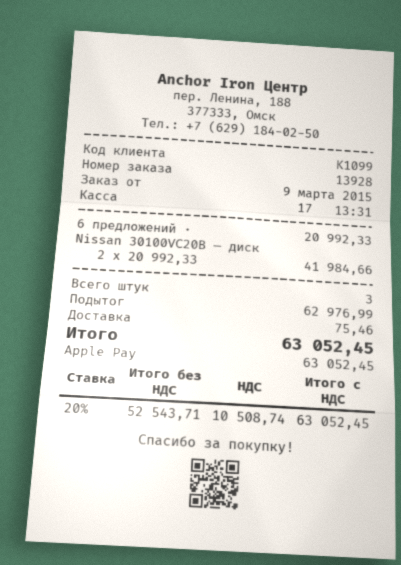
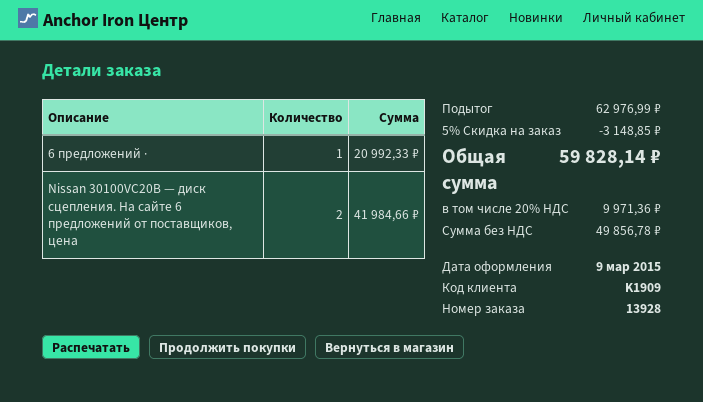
customer number: K1099 -> K1909
discount: none -> 5% = 3148.85
shipping: 75.46 -> none
net: 52543.71 -> 49856.78
tax: 20% = 10508.74 -> 20% = 9971.36
total: 63052.45 -> 59828.14

